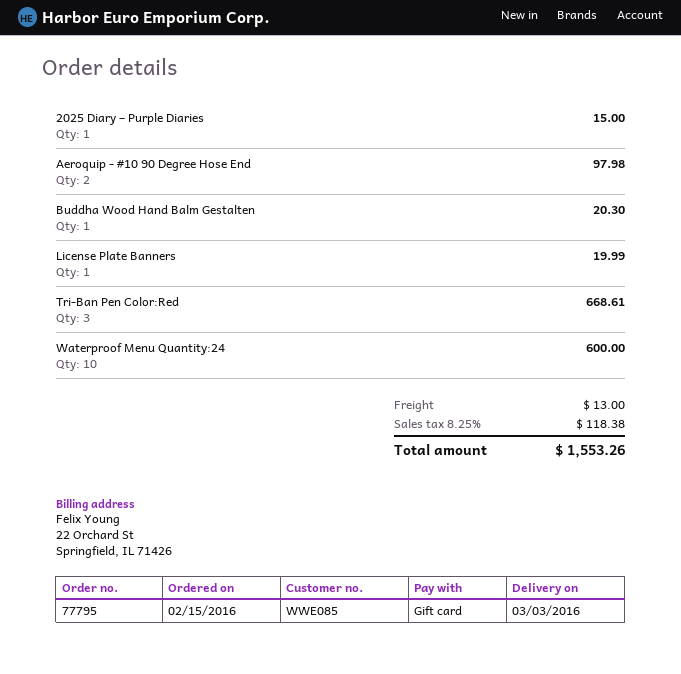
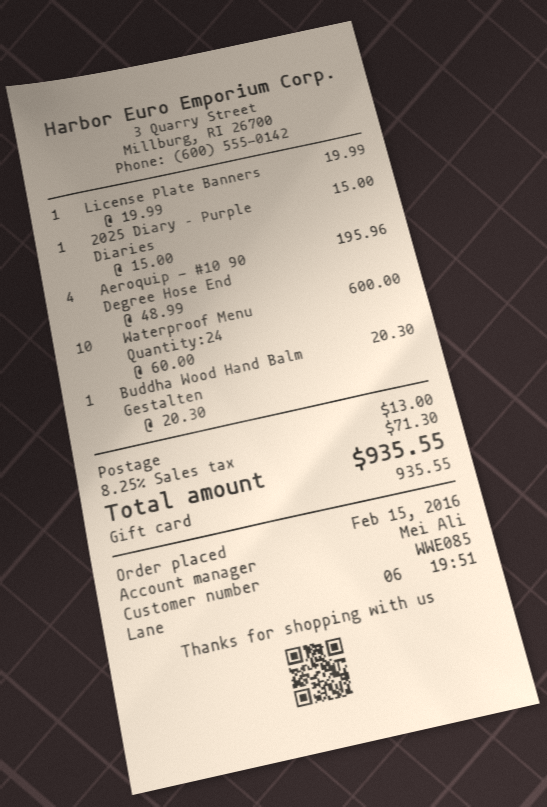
Aeroquip - #10 90 Degree Hose End: 2 for 97.98 -> 4 for 195.96
Tri-Ban Pen Color:Red: 3 for 668.61 -> none
tax: 8.25% = 118.38 -> 8.25% = 71.30
total: 1553.26 -> 935.55

